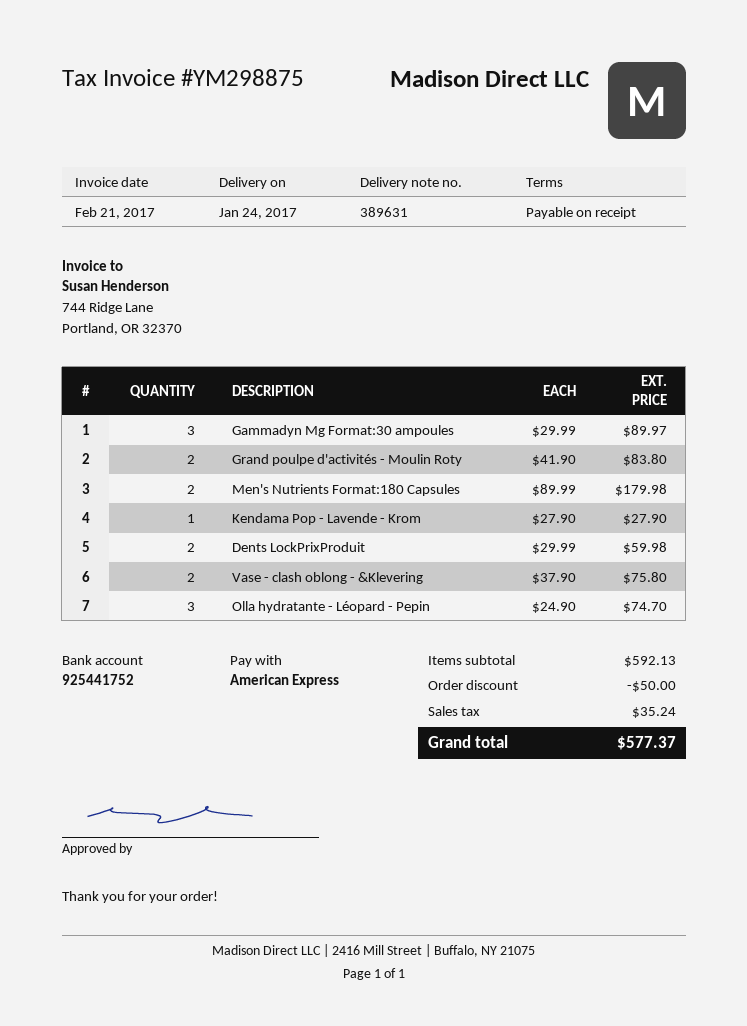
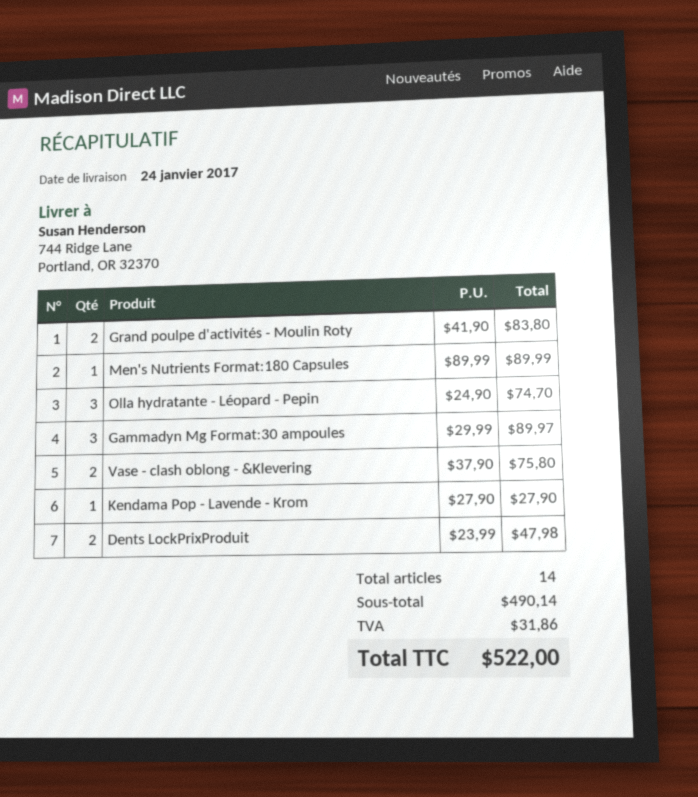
Men's Nutrients Format:180 Capsules: 2 x 89.99 = 179.98 -> 1 x 89.99 = 89.99
Dents LockPrixProduit: 2 x 29.99 = 59.98 -> 2 x 23.99 = 47.98
subtotal: 592.13 -> 490.14
discount: 50.00 -> none
tax: 35.24 -> 31.86
total: 577.37 -> 522.00

